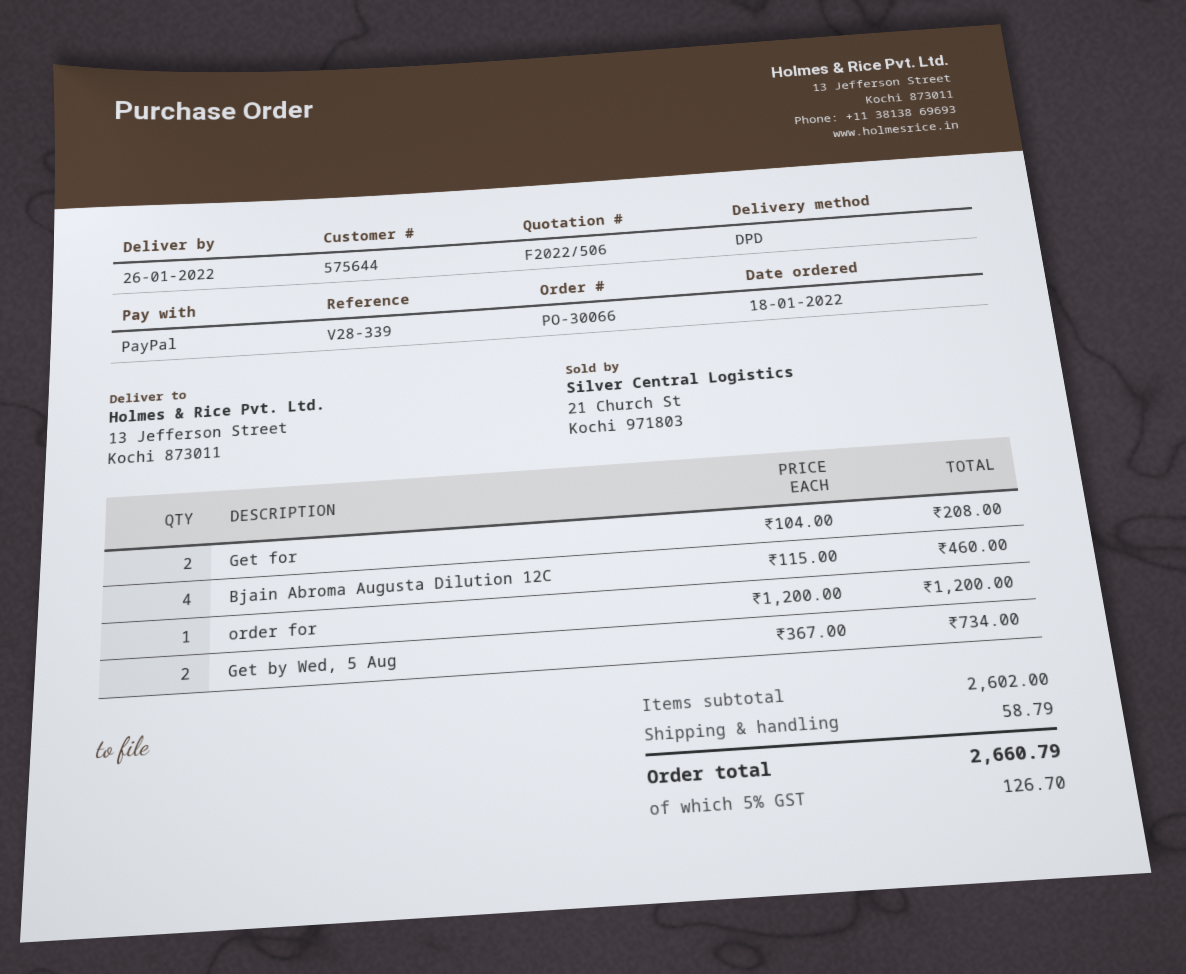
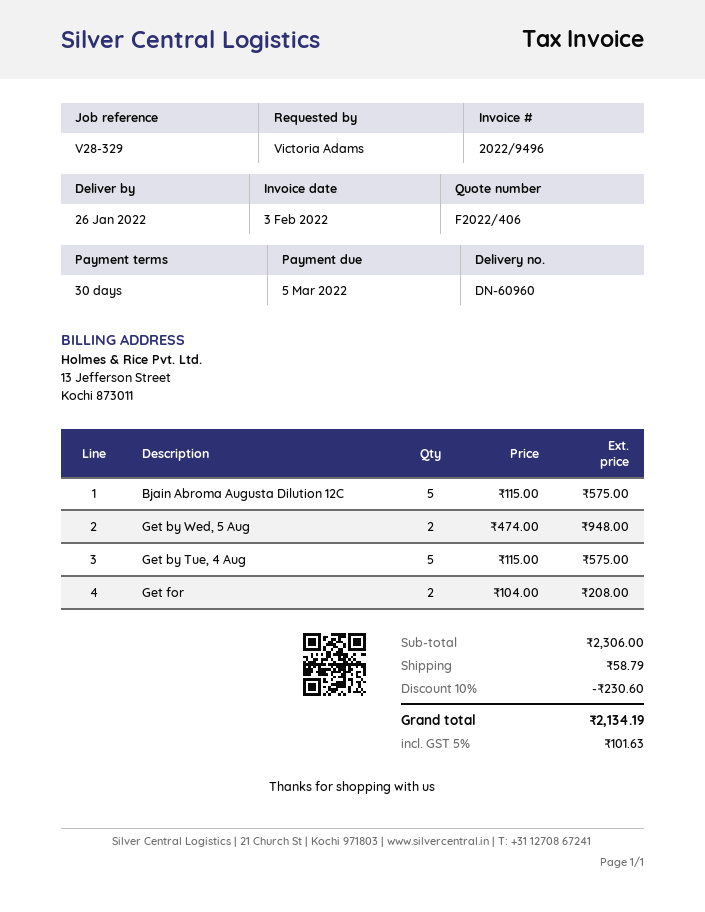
quote number: F2022/506 -> F2022/406
reference: V28-339 -> V28-329
Bjain Abroma Augusta Dilution 12C: 4 x 115.00 = 460.00 -> 5 x 115.00 = 575.00
order for: 1 x 1200.00 = 1200.00 -> none
Get by Wed, 5 Aug: 2 x 367.00 = 734.00 -> 2 x 474.00 = 948.00
Get by Tue, 4 Aug: none -> 5 x 115.00 = 575.00
subtotal: 2602.00 -> 2306.00
discount: none -> 10% = 230.60
tax: 5% = 126.70 -> 5% = 101.63
total: 2660.79 -> 2134.19

